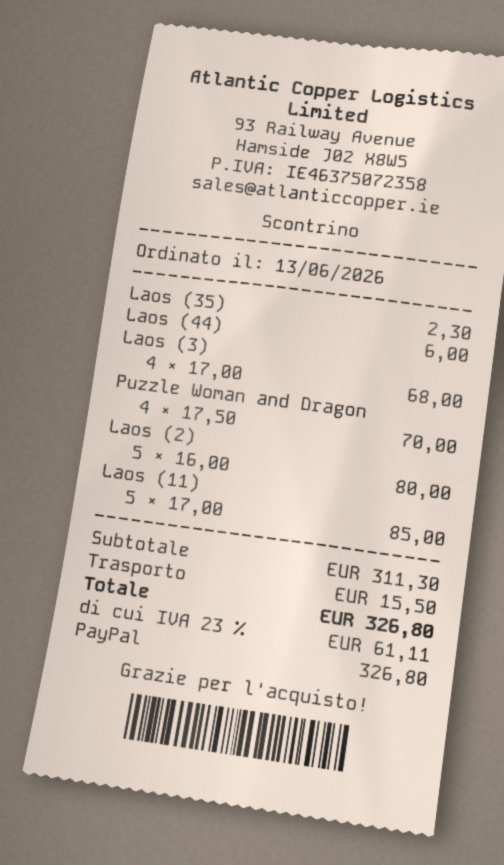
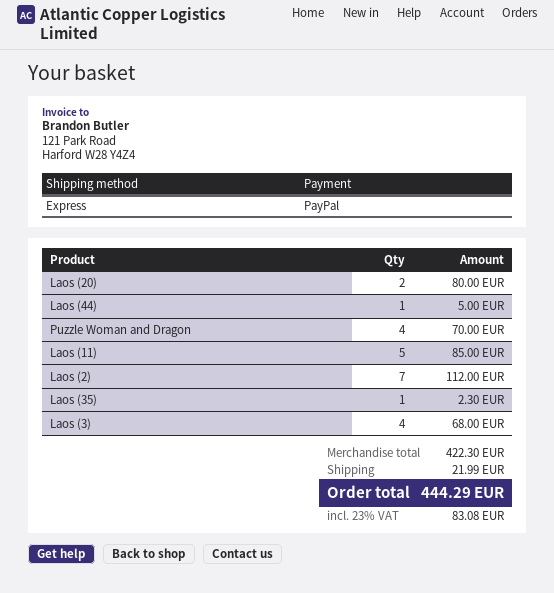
Laos (44): 1 for 6.00 -> 1 for 5.00
Laos (2): 5 for 80.00 -> 7 for 112.00
Laos (20): none -> 2 for 80.00
subtotal: 311.30 -> 422.30
shipping: 15.50 -> 21.99
tax: 23% = 61.11 -> 23% = 83.08
total: 326.80 -> 444.29

